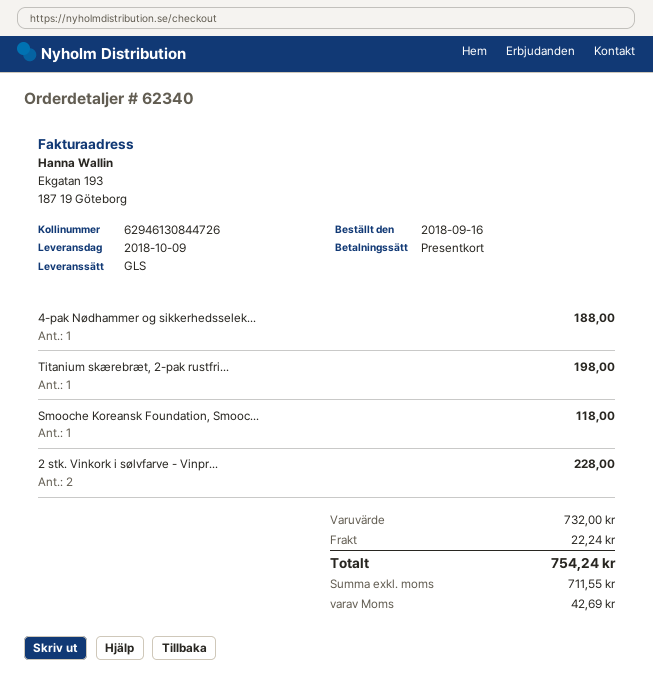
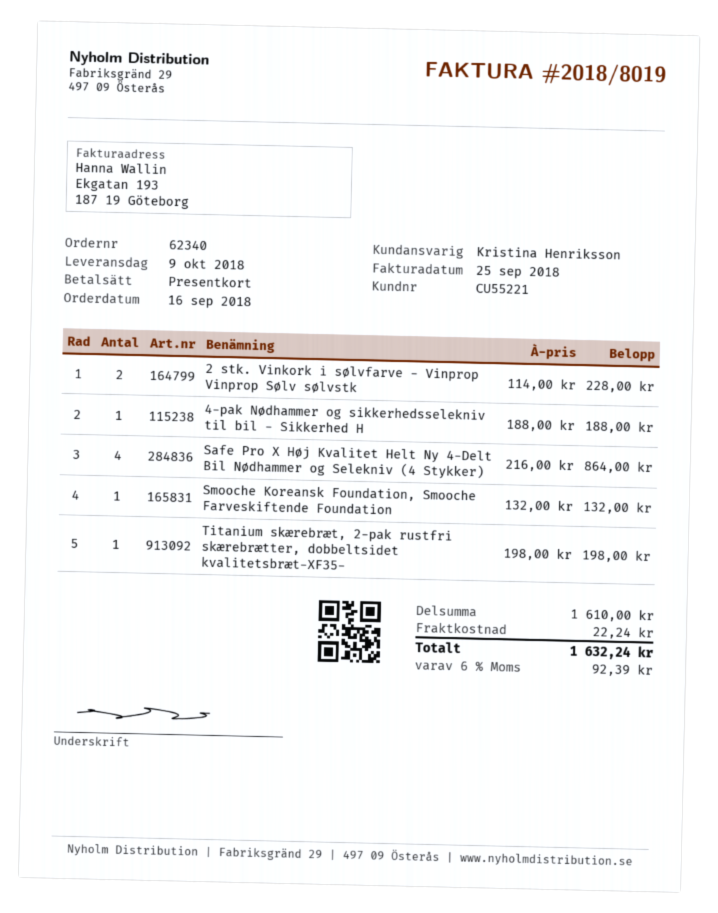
Smooche Koreansk Foundation, Smooc...: 1 for 118.00 -> 1 for 132.00
Safe Pro X Høj Kvalitet Helt Ny 4-Delt Bil Nødhammer og Selekniv (4 Stykker): none -> 4 for 864.00
subtotal: 732.00 -> 1610.00
tax: 42.69 -> 92.39
total: 754.24 -> 1632.24

